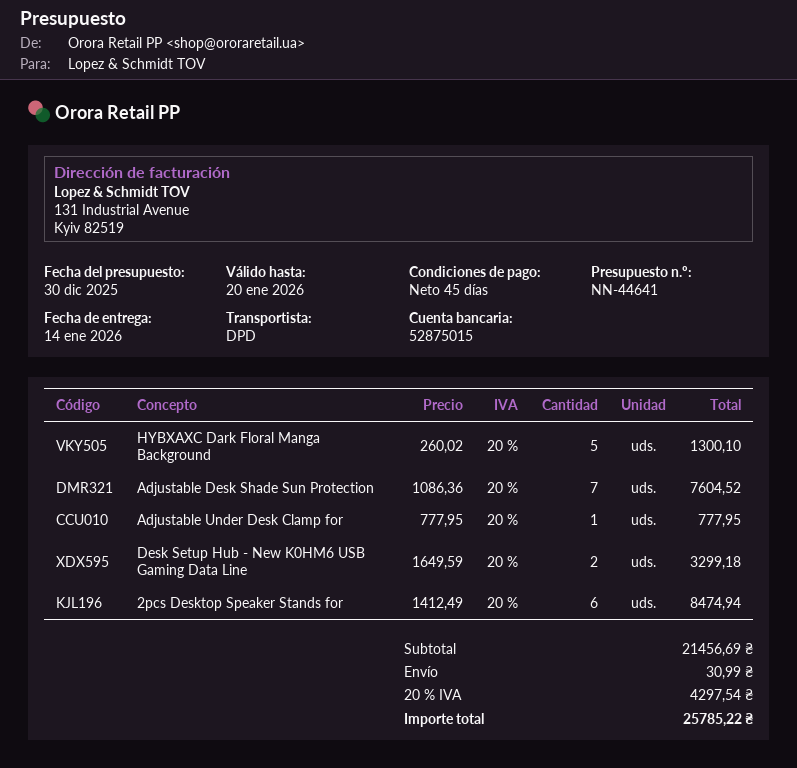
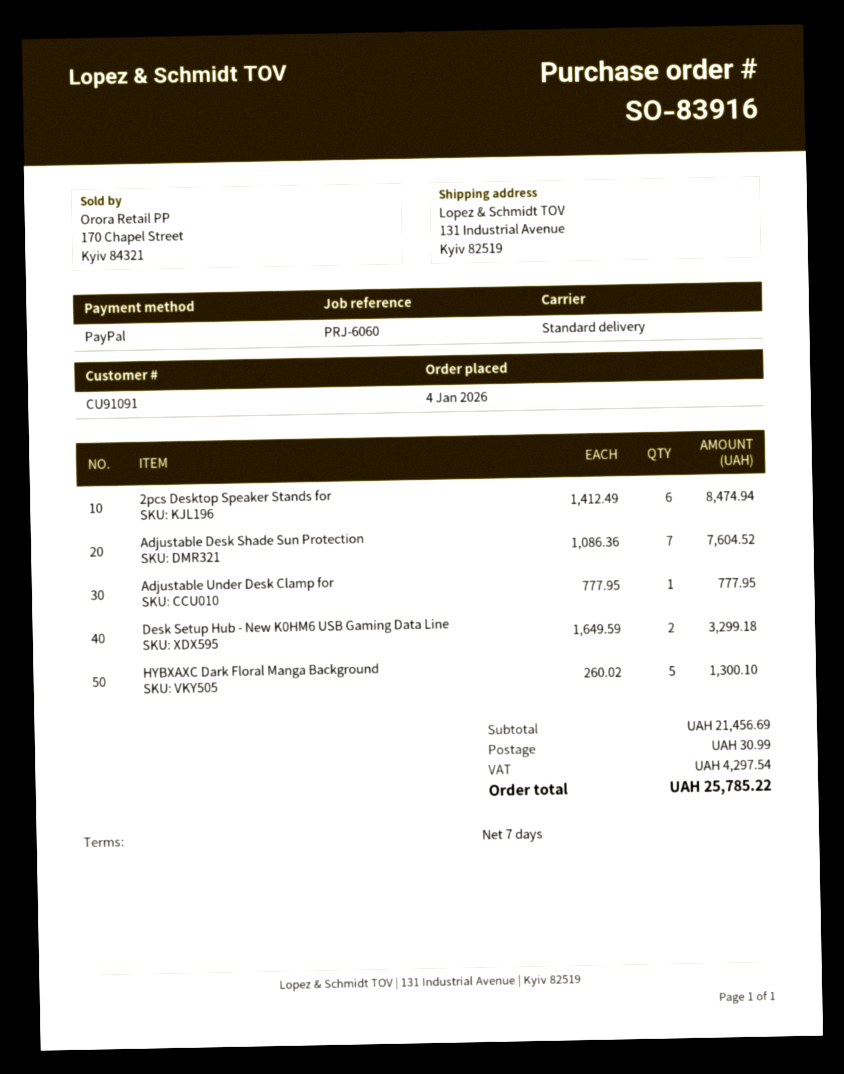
payment terms: 45 days -> 7 days
shipping method: DPD -> standard

